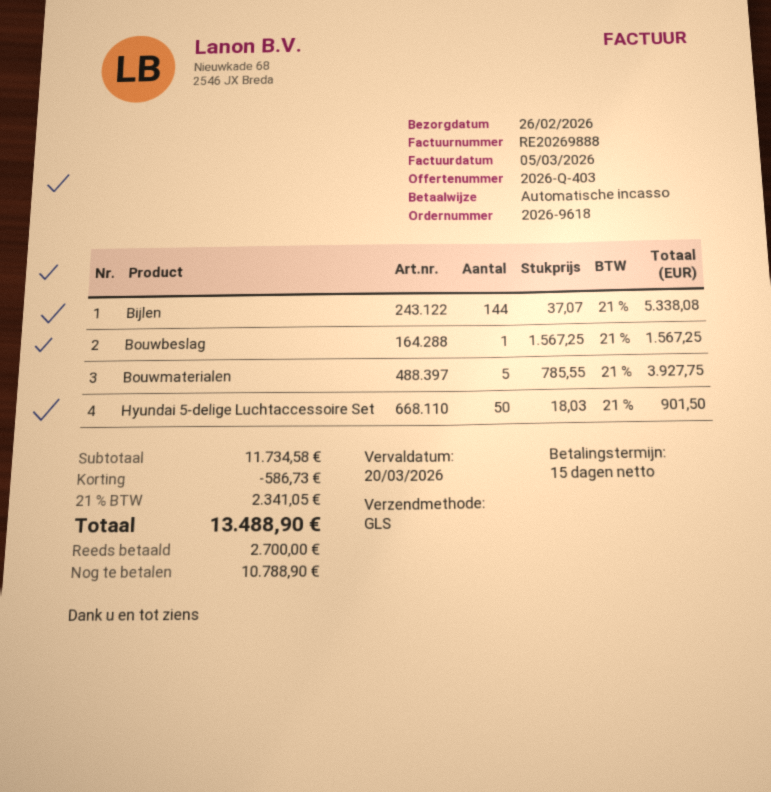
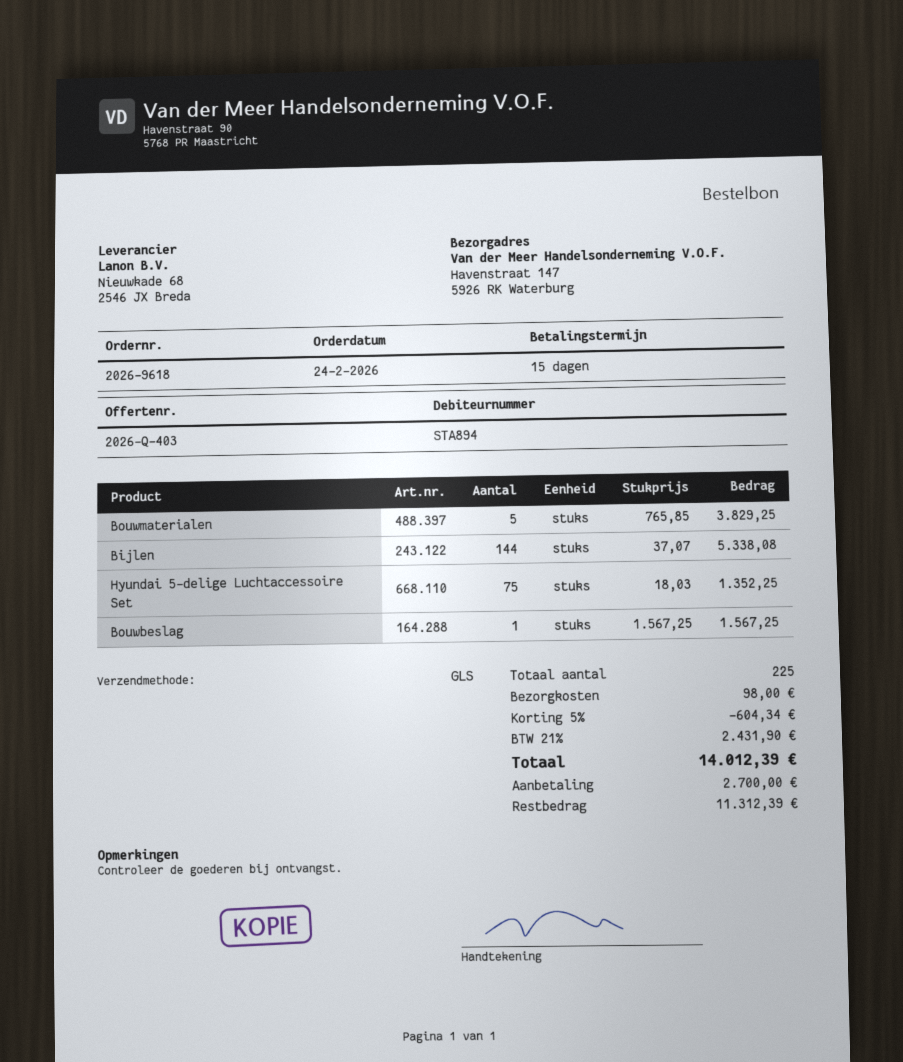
Bouwmaterialen: 5 x 785.55 = 3927.75 -> 5 x 765.85 = 3829.25
Hyundai 5-delige Luchtaccessoire Set: 50 x 18.03 = 901.50 -> 75 x 18.03 = 1352.25
discount: 586.73 -> 604.34
shipping: none -> 98.00
tax: 21% = 2341.05 -> 21% = 2431.90
total: 13488.90 -> 14012.39
balance: 10788.90 -> 11312.39

